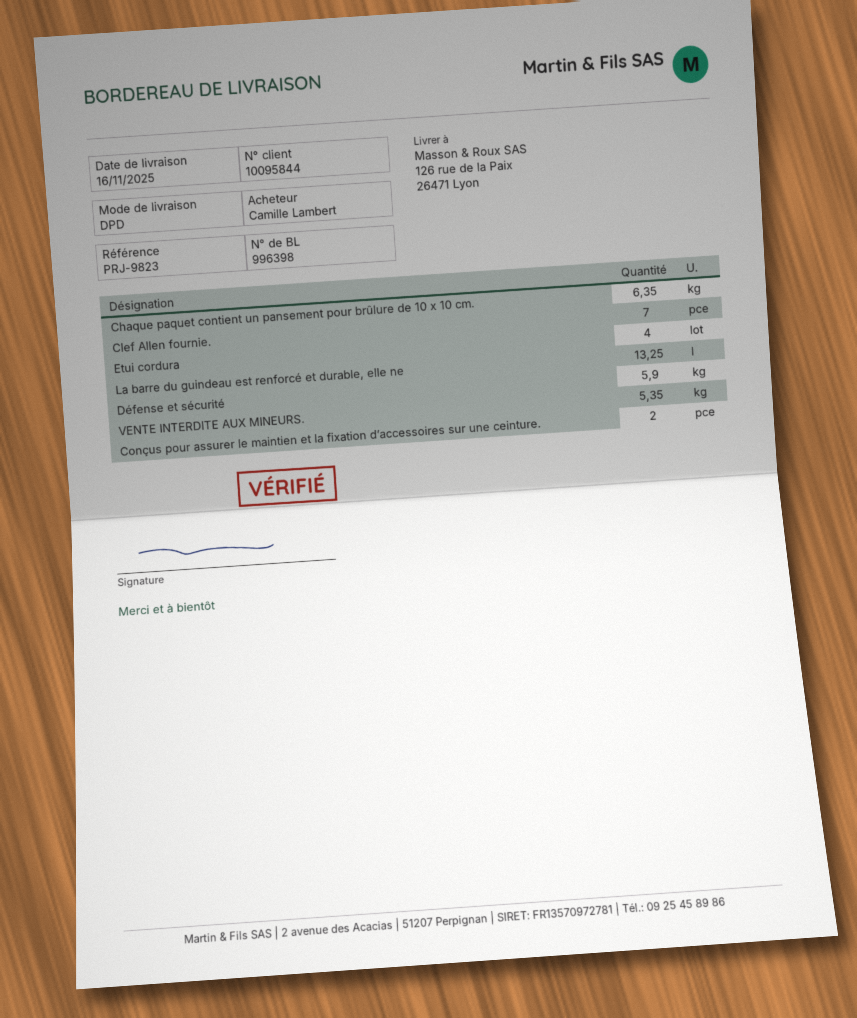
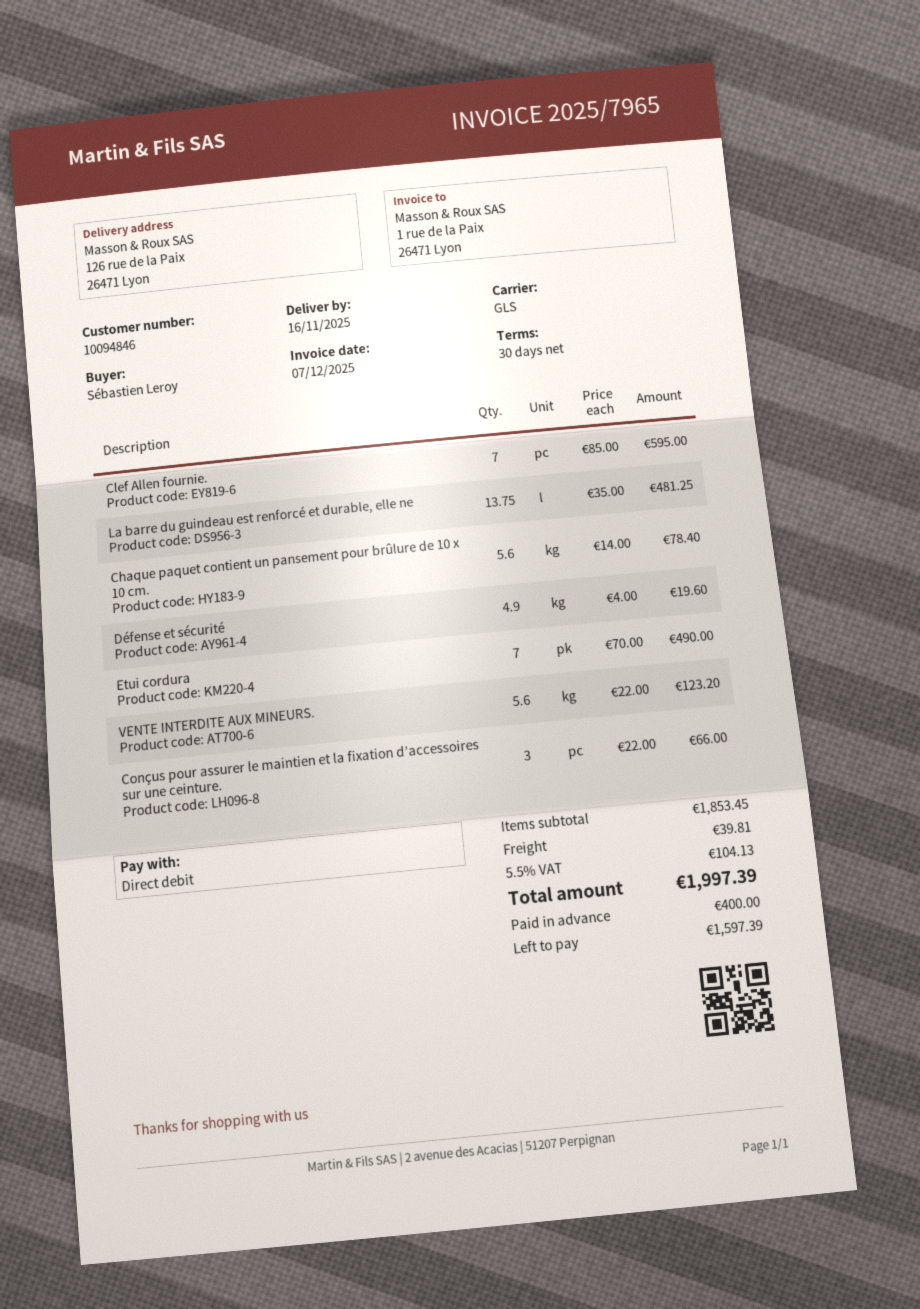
customer number: 10095844 -> 10094846
ordered by: Camille Lambert -> Sébastien Leroy
shipping method: DPD -> GLS
Chaque paquet contient un pansement pour brûlure de 10 x 10 cm.: 6.35 -> 5.6
Etui cordura: 4 -> 7
La barre du guindeau est renforcé et durable, elle ne: 13.25 -> 13.75
Défense et sécurité: 5.9 -> 4.9
VENTE INTERDITE AUX MINEURS.: 5.35 -> 5.6
Conçus pour assurer le maintien et la fixation d’accessoires sur une ceinture.: 2 -> 3

